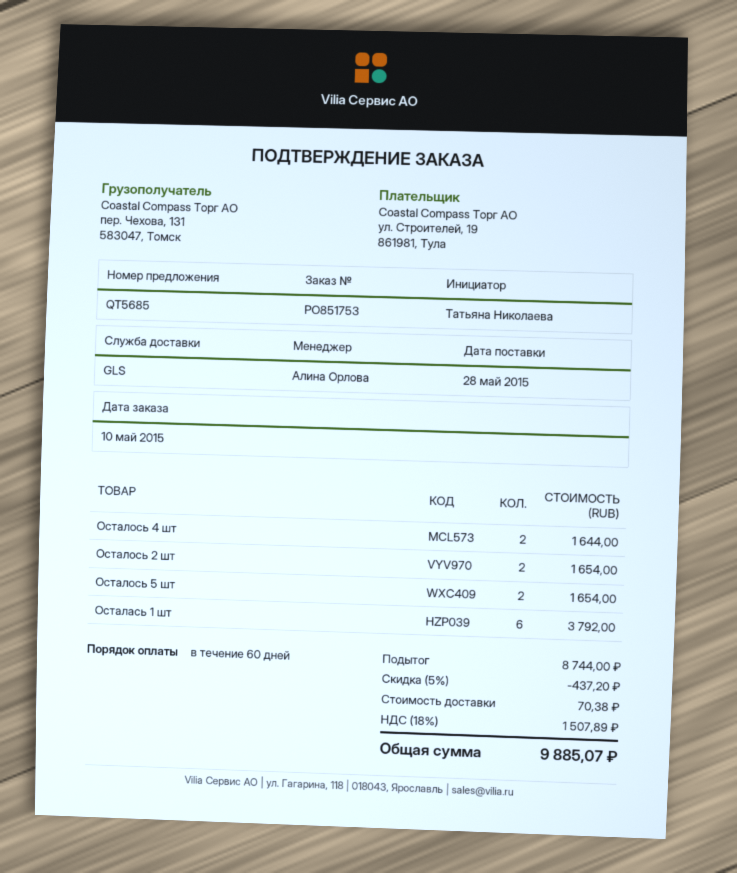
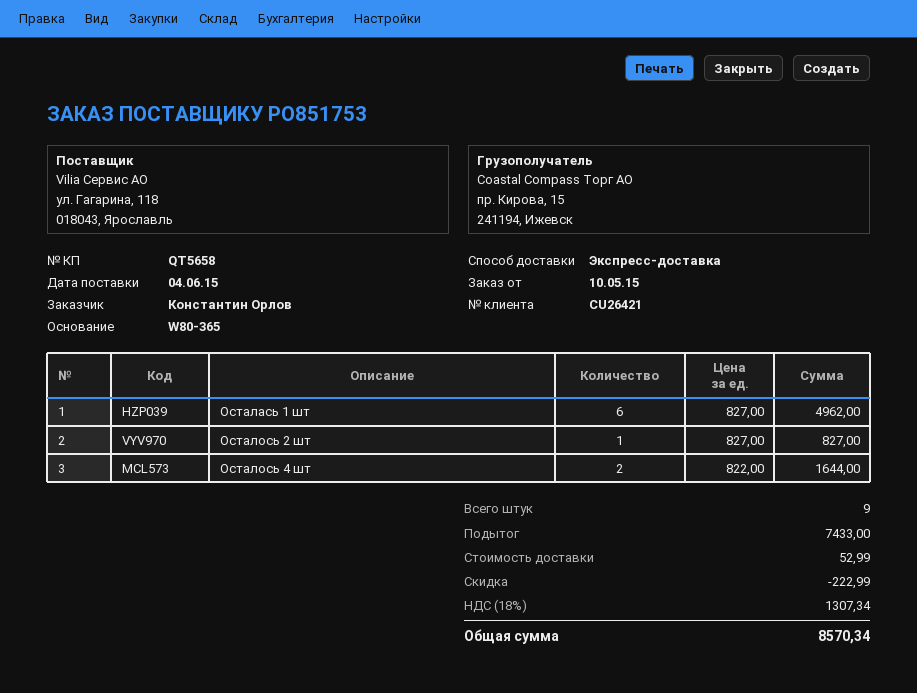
quote number: QT5685 -> QT5658
delivery date: 2015-05-28 -> 2015-06-04
ordered by: Татьяна Николаева -> Константин Орлов
shipping method: GLS -> express
ship to: пер. Чехова, 131, 583047, Томск -> пр. Кирова, 15, 241194, Ижевск
Осталось 2 шт: 2 for 1654.00 -> 1 for 827.00
Осталось 5 шт: 2 for 1654.00 -> none
Осталась 1 шт: 6 for 3792.00 -> 6 for 4962.00
subtotal: 8744.00 -> 7433.00
discount: 437.20 -> 222.99
shipping: 70.38 -> 52.99
tax: 18% = 1507.89 -> 18% = 1307.34
total: 9885.07 -> 8570.34

